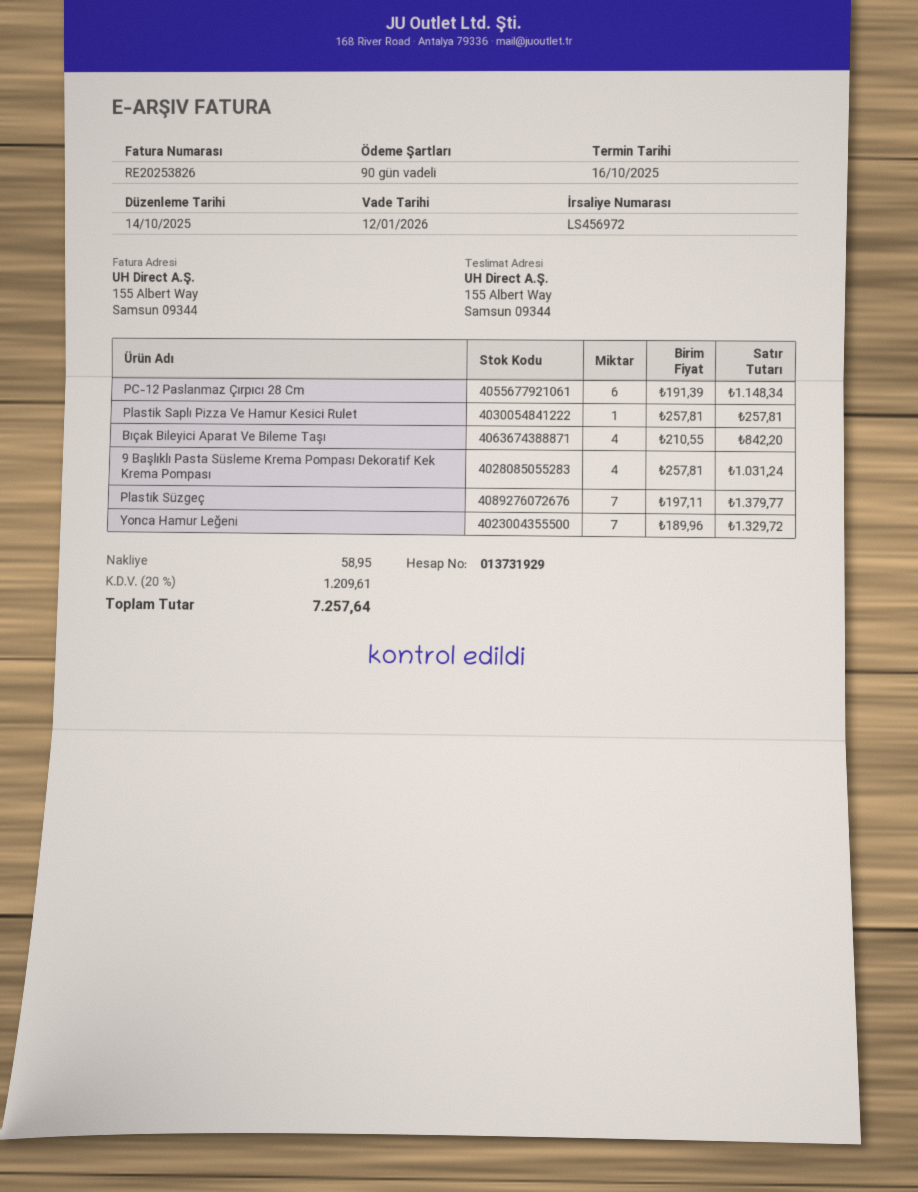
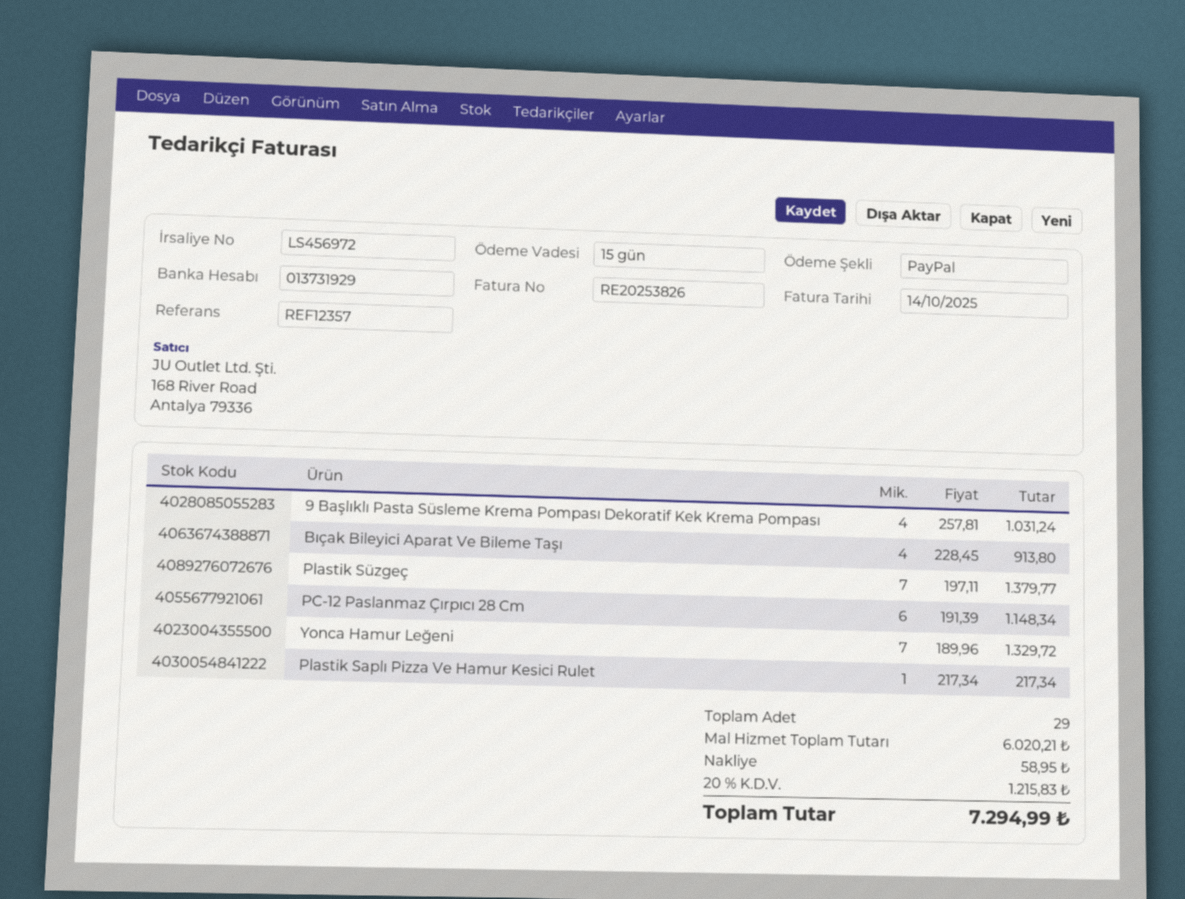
payment terms: 90 days -> 15 days
Plastik Saplı Pizza Ve Hamur Kesici Rulet: 1 x 257.81 = 257.81 -> 1 x 217.34 = 217.34
Bıçak Bileyici Aparat Ve Bileme Taşı: 4 x 210.55 = 842.20 -> 4 x 228.45 = 913.80
tax: 20% = 1209.61 -> 20% = 1215.83
total: 7257.64 -> 7294.99

